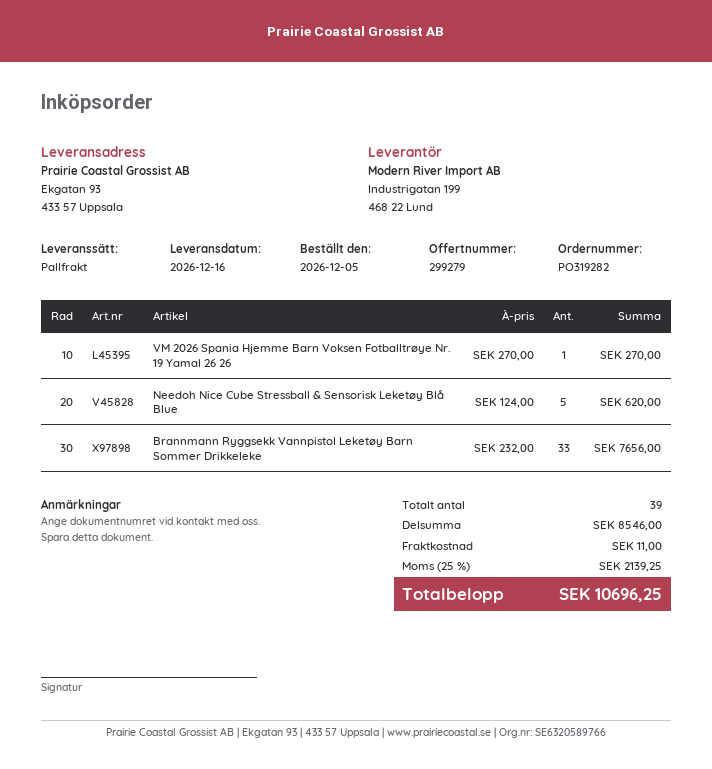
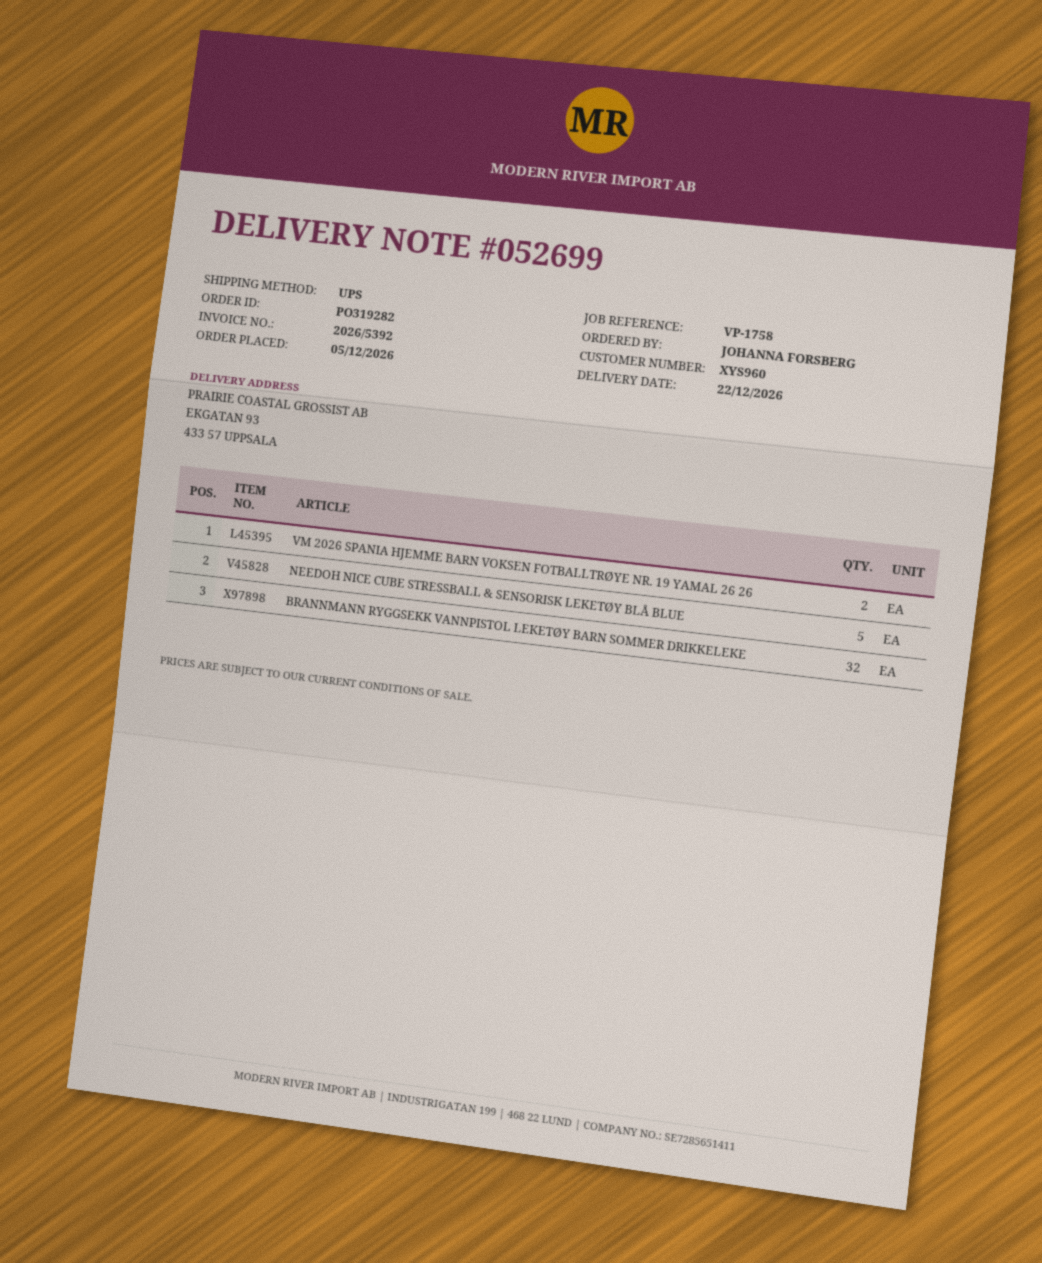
delivery date: 2026-12-16 -> 2026-12-22
shipping method: pallet freight -> UPS
VM 2026 Spania Hjemme Barn Voksen Fotballtrøye Nr. 19 Yamal 26 26: 1 -> 2
Brannmann Ryggsekk Vannpistol Leketøy Barn Sommer Drikkeleke: 33 -> 32

